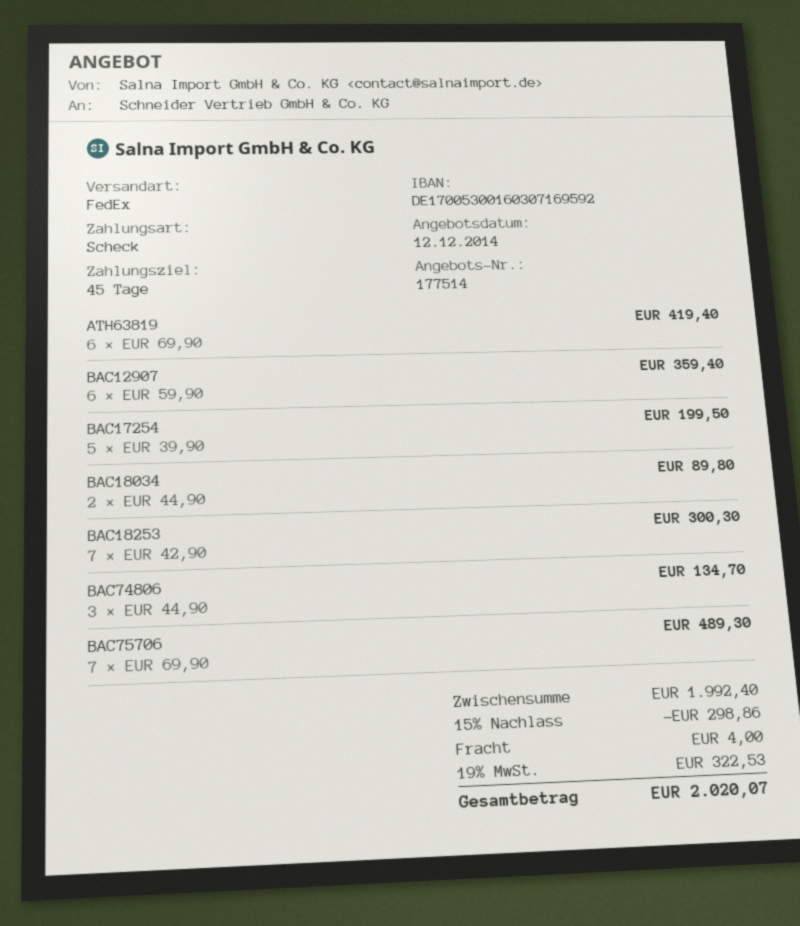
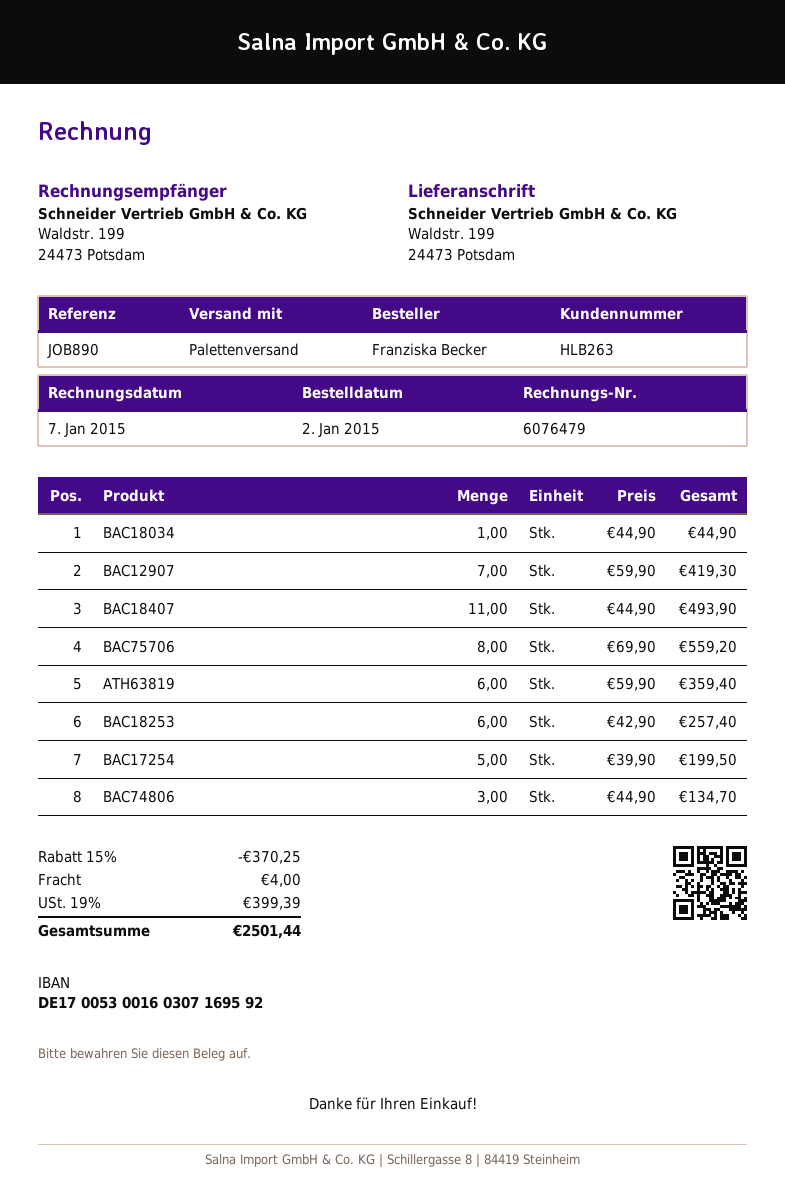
shipping method: FedEx -> pallet freight
ATH63819: 6 x 69.90 = 419.40 -> 6 x 59.90 = 359.40
BAC12907: 6 x 59.90 = 359.40 -> 7 x 59.90 = 419.30
BAC18034: 2 x 44.90 = 89.80 -> 1 x 44.90 = 44.90
BAC18253: 7 x 42.90 = 300.30 -> 6 x 42.90 = 257.40
BAC75706: 7 x 69.90 = 489.30 -> 8 x 69.90 = 559.20
BAC18407: none -> 11 x 44.90 = 493.90
discount: 15% = 298.86 -> 15% = 370.25
tax: 19% = 322.53 -> 19% = 399.39
total: 2020.07 -> 2501.44

